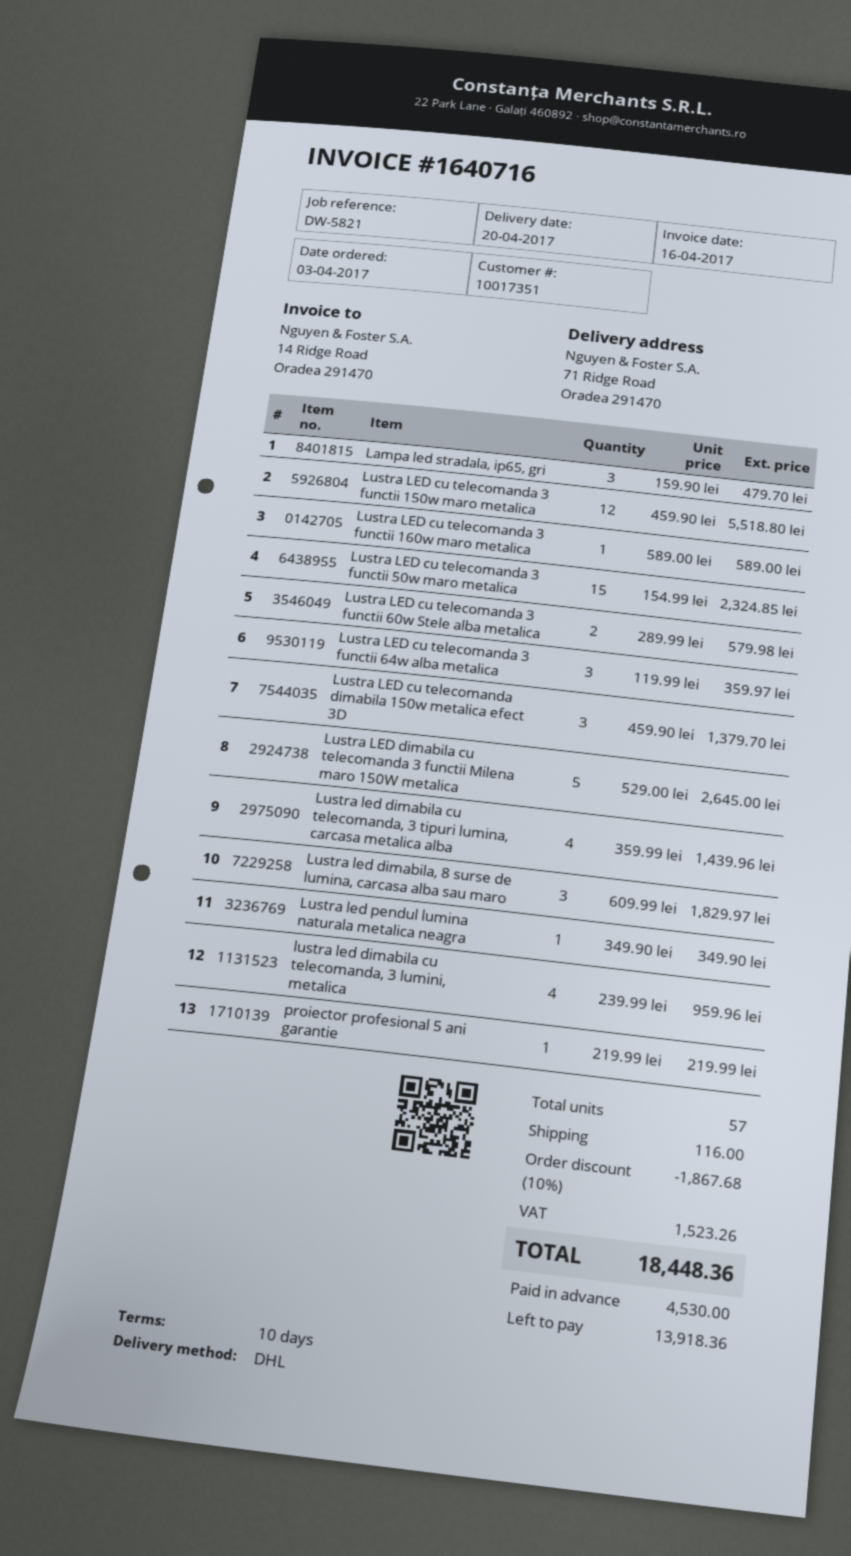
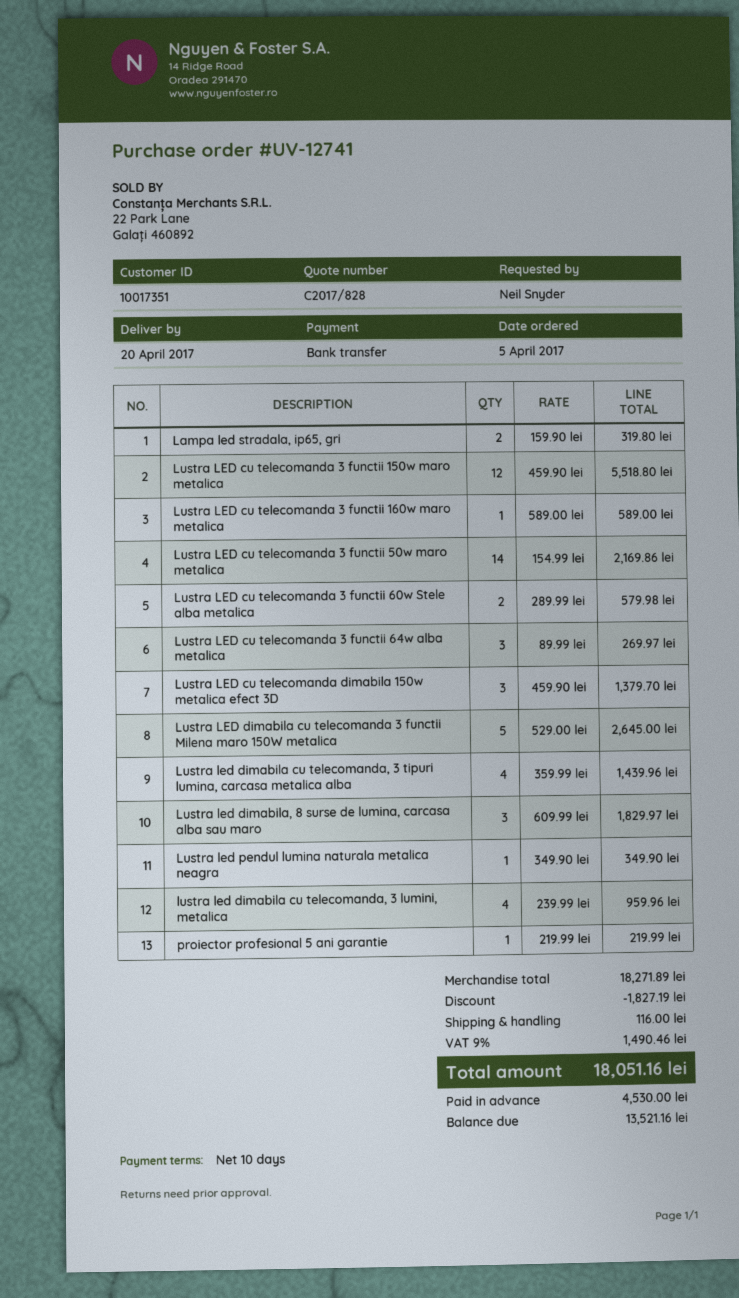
order date: 2017-04-03 -> 2017-04-05
Lampa led stradala, ip65, gri: 3 x 159.90 = 479.70 -> 2 x 159.90 = 319.80
Lustra LED cu telecomanda 3 functii 50w maro metalica: 15 x 154.99 = 2324.85 -> 14 x 154.99 = 2169.86
Lustra LED cu telecomanda 3 functii 64w alba metalica: 3 x 119.99 = 359.97 -> 3 x 89.99 = 269.97
discount: 1867.68 -> 1827.19
tax: 1523.26 -> 1490.46
total: 18448.36 -> 18051.16
balance: 13918.36 -> 13521.16

